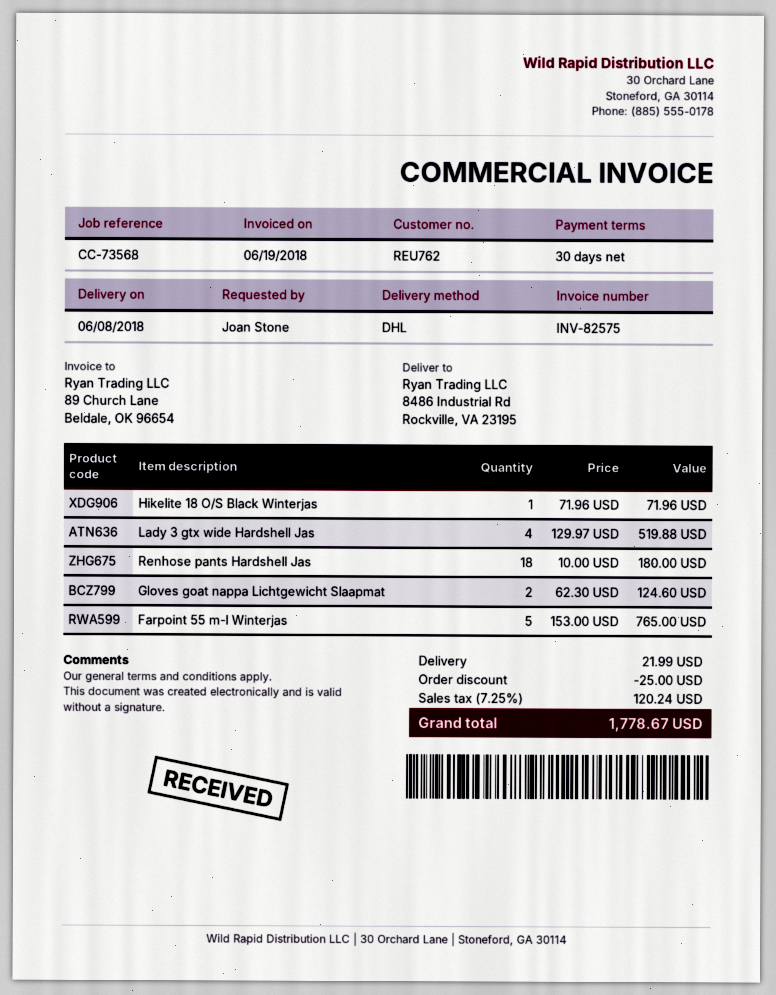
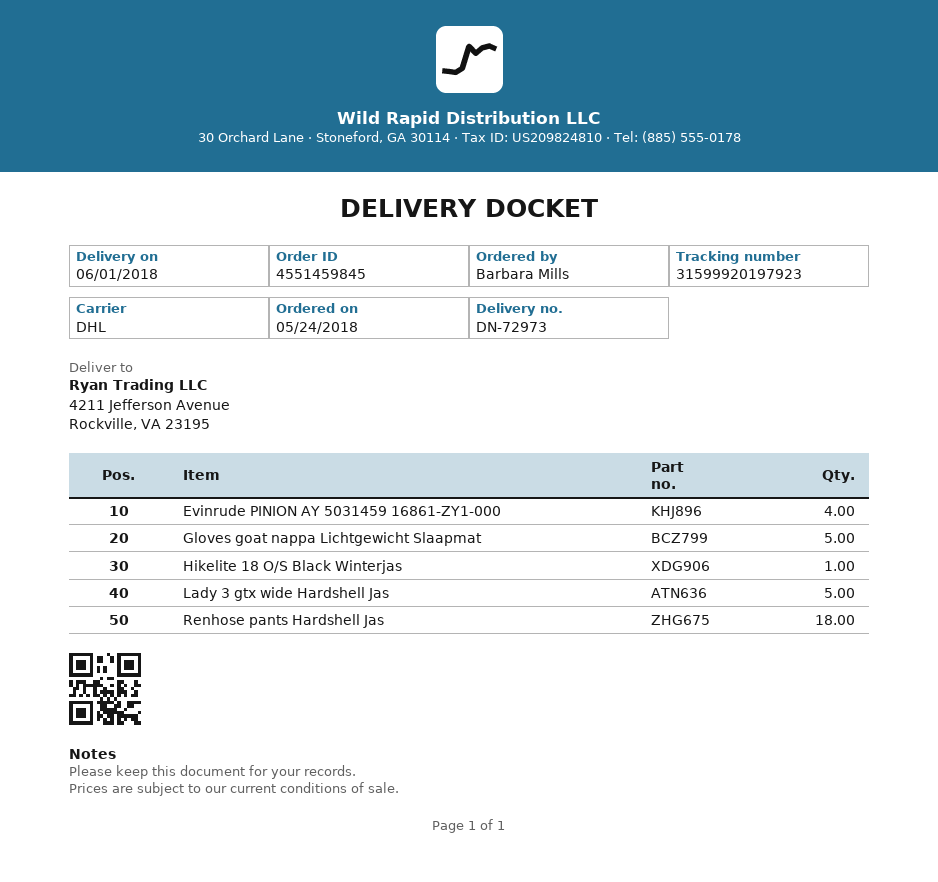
delivery date: 2018-06-08 -> 2018-06-01
ordered by: Joan Stone -> Barbara Mills
ship to: 8486 Industrial Rd, Rockville, VA 23195 -> 4211 Jefferson Avenue, Rockville, VA 23195
Lady 3 gtx wide Hardshell Jas: 4 -> 5
Gloves goat nappa Lichtgewicht Slaapmat: 2 -> 5
Farpoint 55 m-l Winterjas: 5 -> none
Evinrude PINION AY 5031459 16861-ZY1-000: none -> 4

